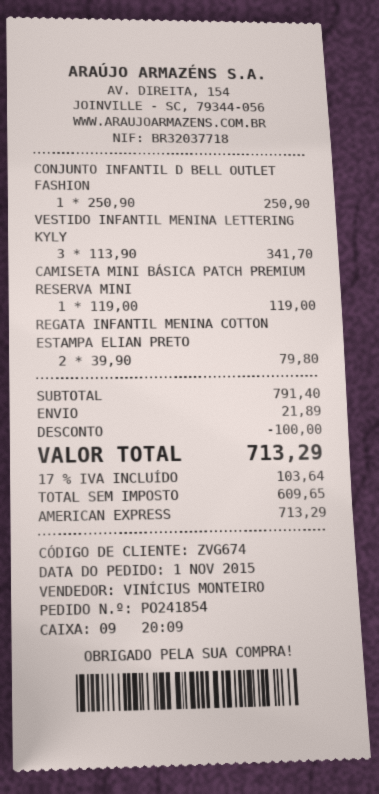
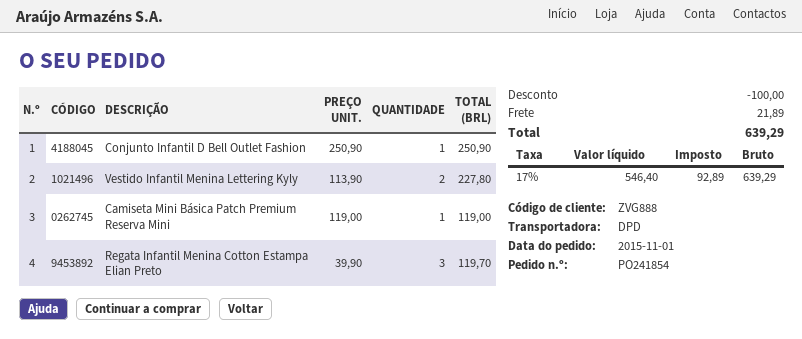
customer number: ZVG674 -> ZVG888
VESTIDO INFANTIL MENINA LETTERING KYLY: 3 x 113.90 = 341.70 -> 2 x 113.90 = 227.80
REGATA INFANTIL MENINA COTTON ESTAMPA ELIAN PRETO: 2 x 39.90 = 79.80 -> 3 x 39.90 = 119.70
net: 609.65 -> 546.40
tax: 17% = 103.64 -> 17% = 92.89
total: 713.29 -> 639.29

